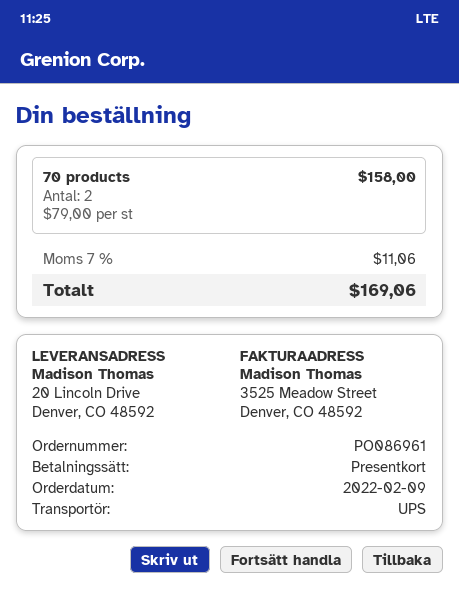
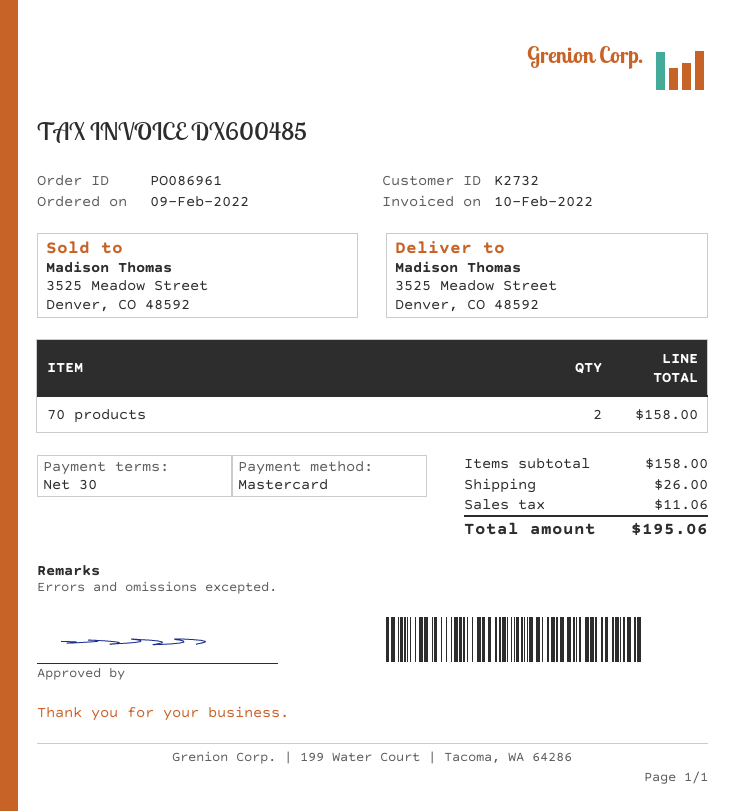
payment method: gift card -> Mastercard
ship to: 20 Lincoln Drive, Denver, CO 48592 -> 3525 Meadow Street, Denver, CO 48592
shipping: none -> 26.00
total: 169.06 -> 195.06

